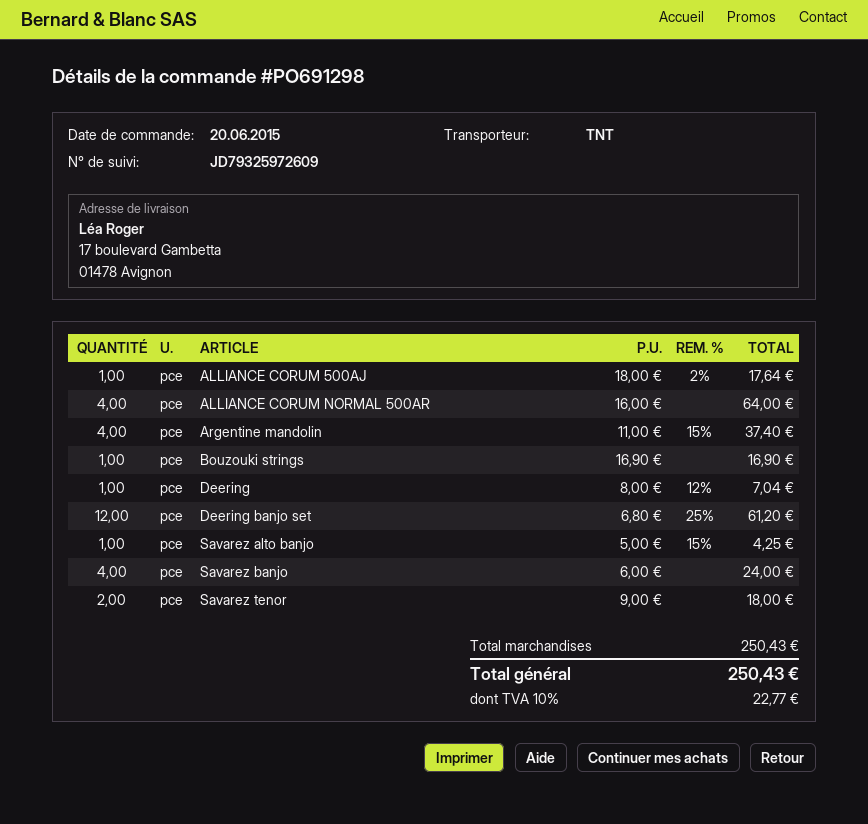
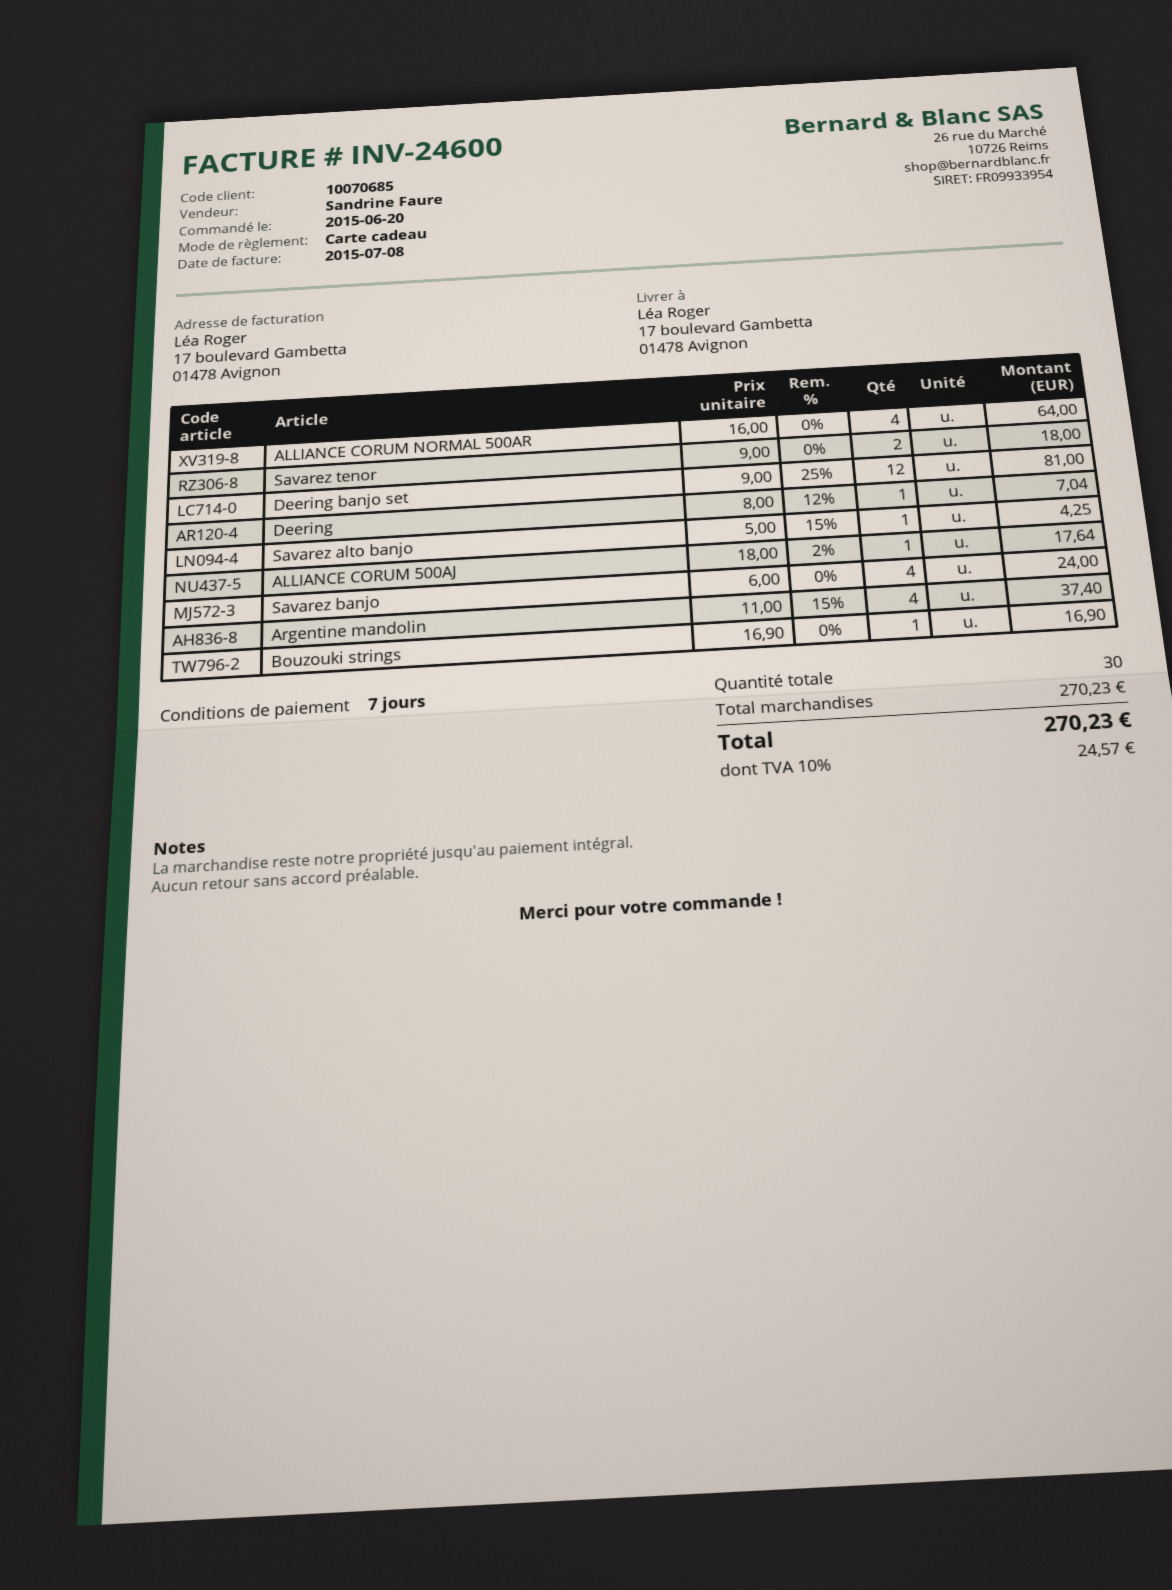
Deering banjo set: 12 x 6.80 - 25% = 61.20 -> 12 x 9.00 - 25% = 81.00
subtotal: 250.43 -> 270.23
tax: 10% = 22.77 -> 10% = 24.57
total: 250.43 -> 270.23

